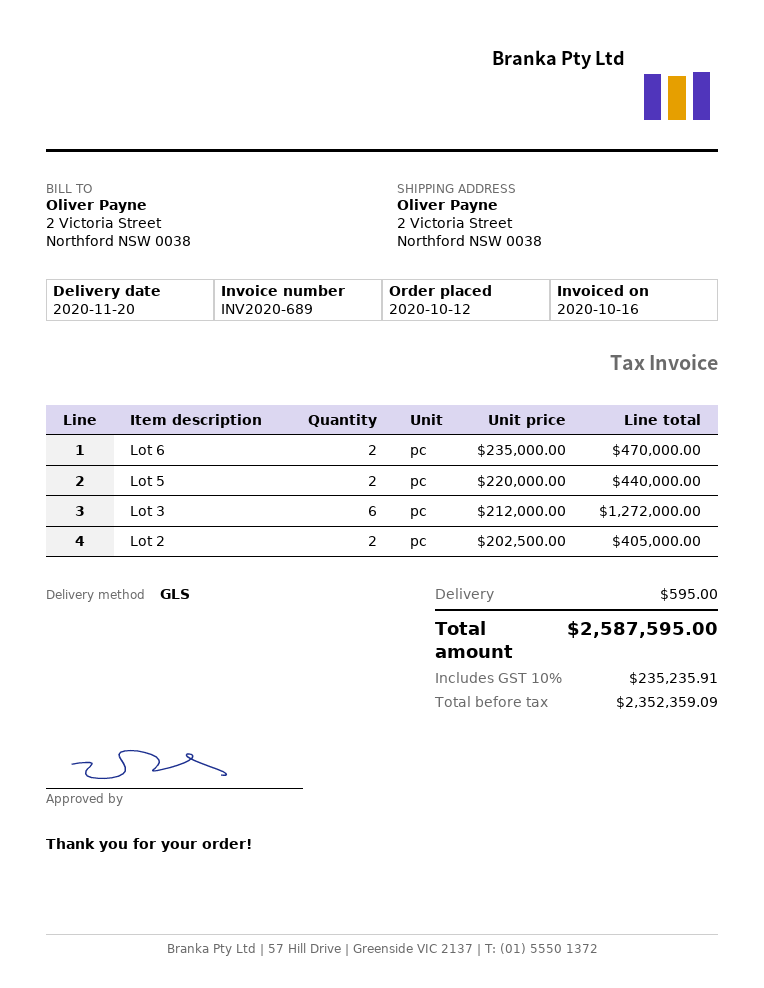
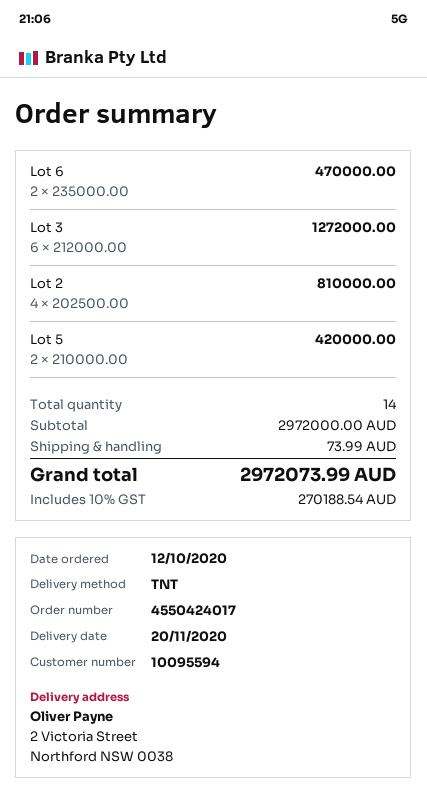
shipping method: GLS -> TNT
Lot 5: 2 x 220000.00 = 440000.00 -> 2 x 210000.00 = 420000.00
Lot 2: 2 x 202500.00 = 405000.00 -> 4 x 202500.00 = 810000.00
shipping: 595.00 -> 73.99
tax: 10% = 235235.91 -> 10% = 270188.54
total: 2587595.00 -> 2972073.99

